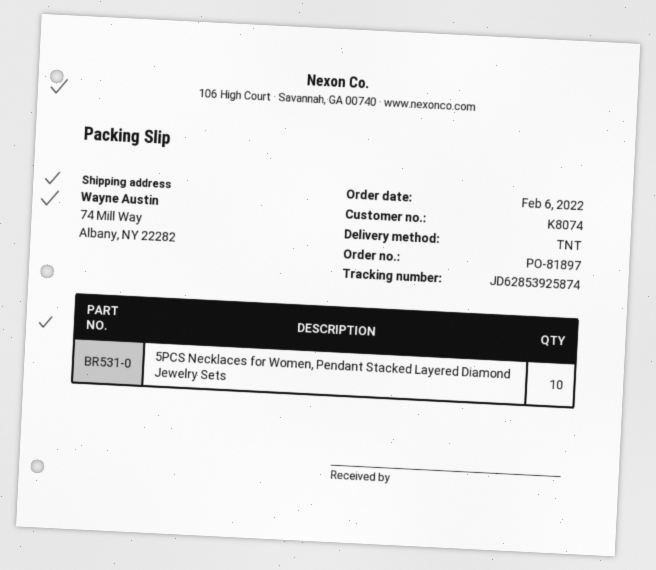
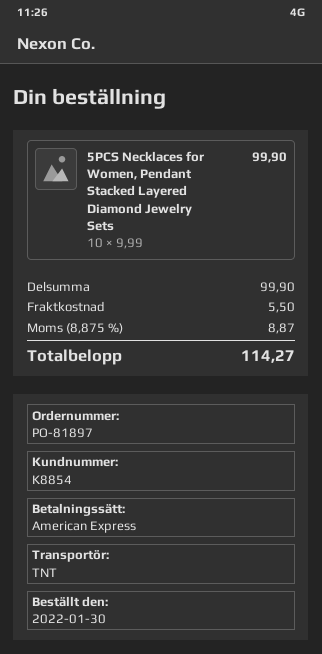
order date: 2022-02-06 -> 2022-01-30
customer number: K8074 -> K8854

